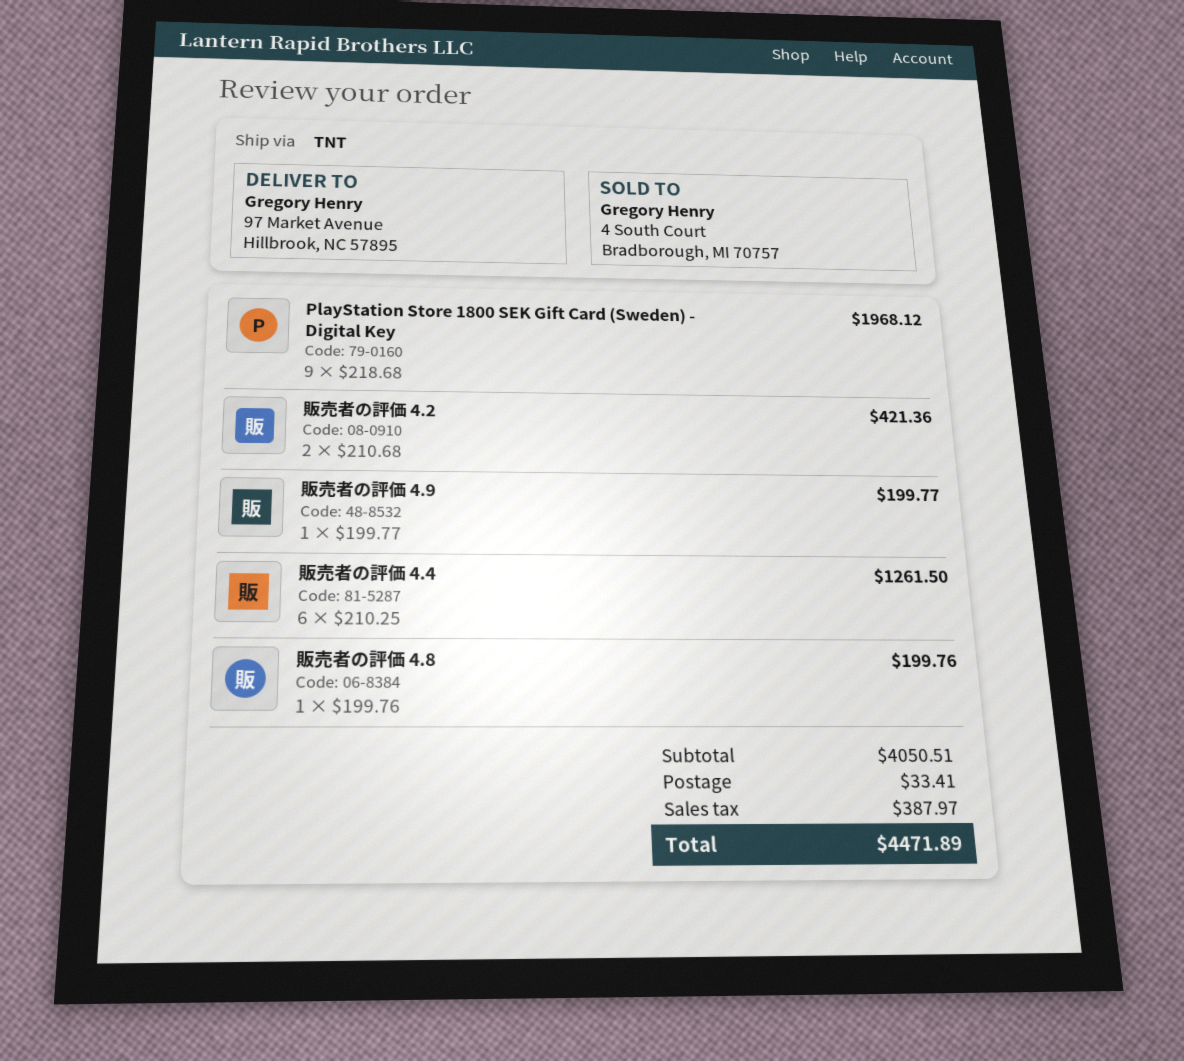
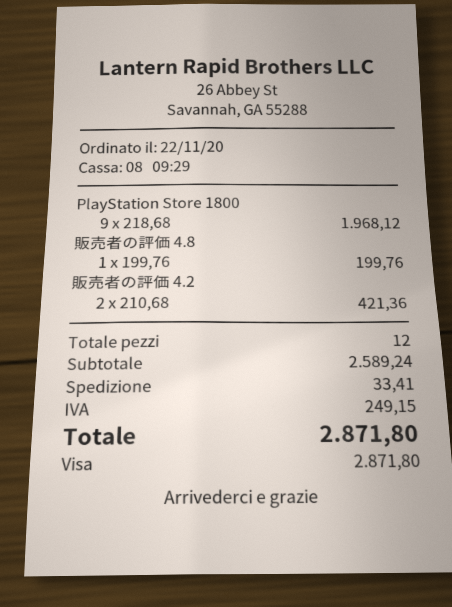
販売者の評価 4.9: 1 x 199.77 = 199.77 -> none
販売者の評価 4.4: 6 x 210.25 = 1261.50 -> none
subtotal: 4050.51 -> 2589.24
tax: 387.97 -> 249.15
total: 4471.89 -> 2871.80

